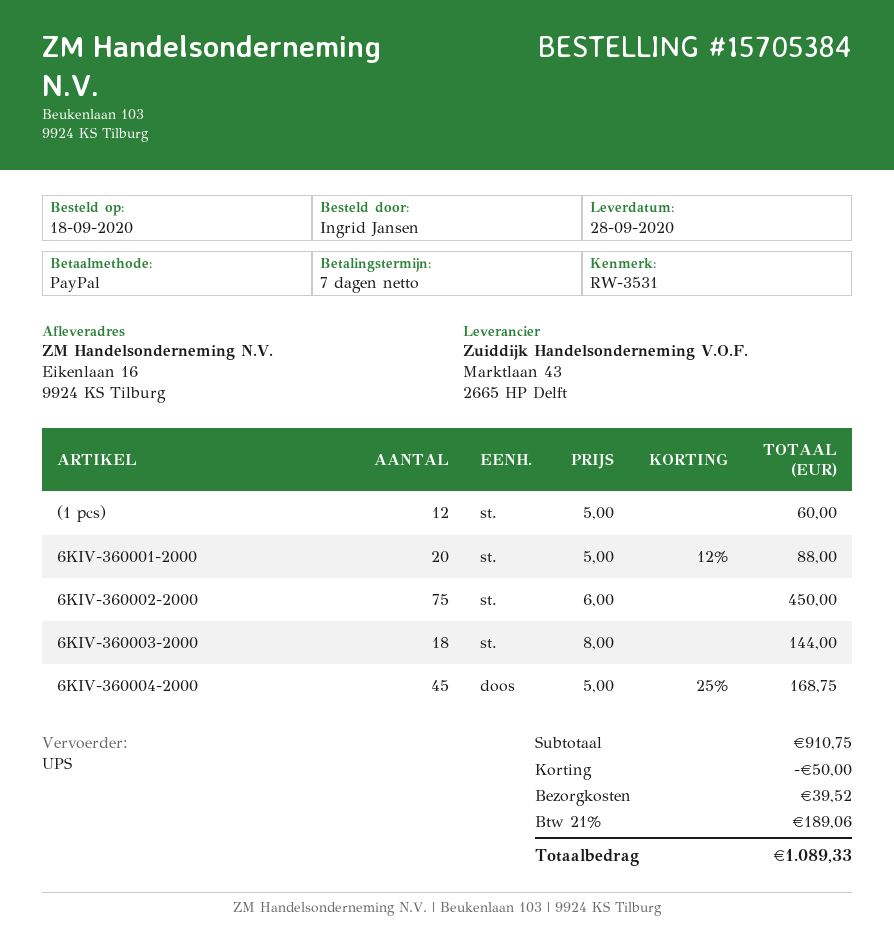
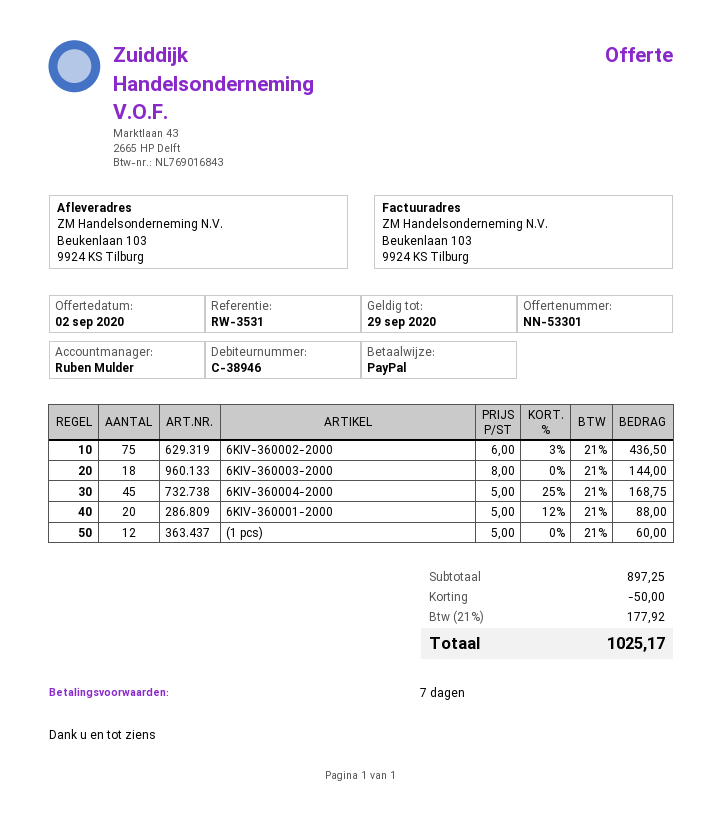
ship to: Eikenlaan 16, 9924 KS Tilburg -> Beukenlaan 103, 9924 KS Tilburg
6KIV-360002-2000: 75 x 6.00 = 450.00 -> 75 x 6.00 - 3% = 436.50
subtotal: 910.75 -> 897.25
shipping: 39.52 -> none
tax: 21% = 189.06 -> 21% = 177.92
total: 1089.33 -> 1025.17

